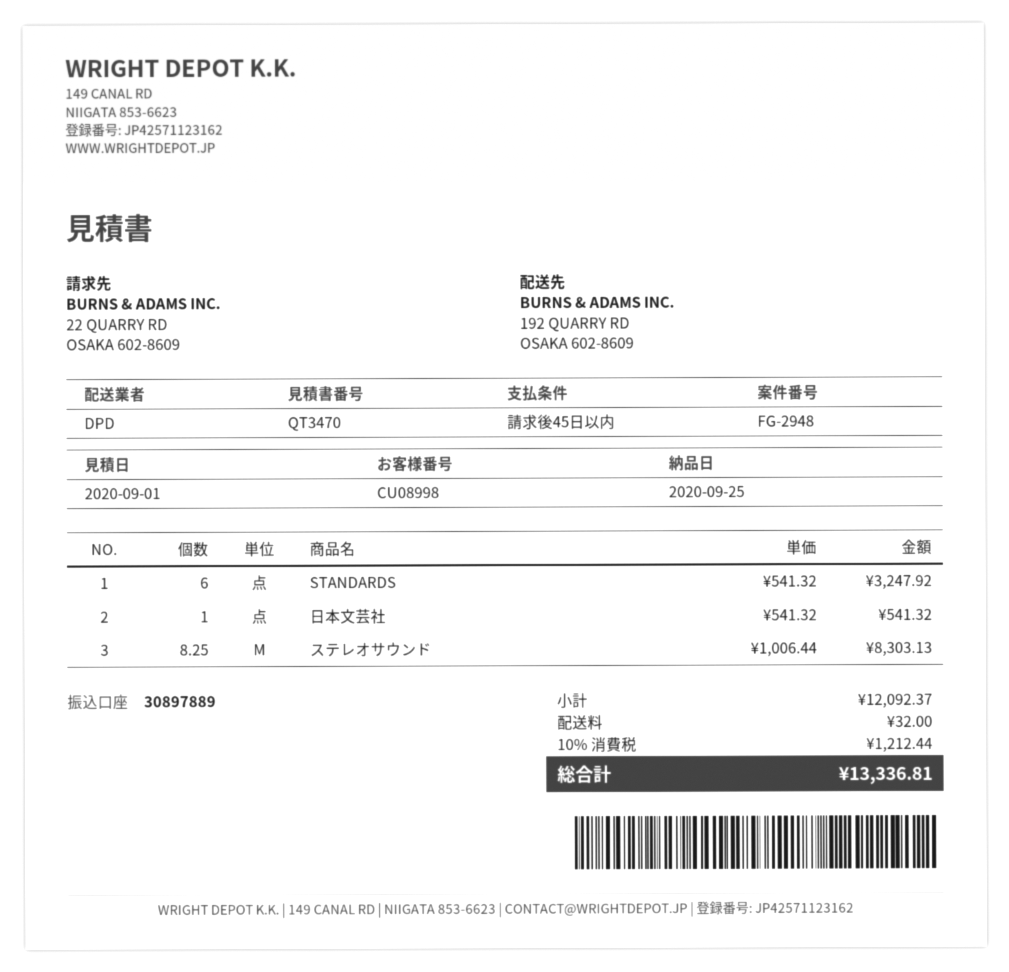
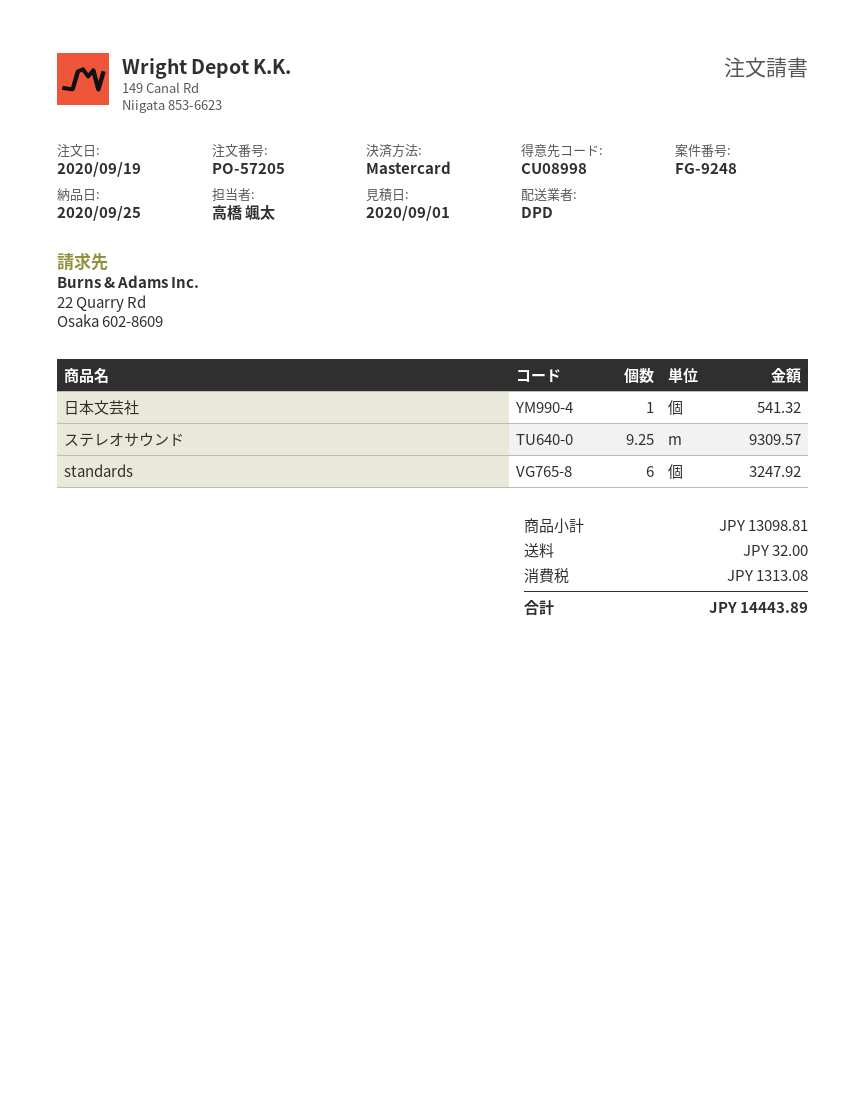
reference: FG-2948 -> FG-9248
ステレオサウンド: 8.25 for 8303.13 -> 9.25 for 9309.57
subtotal: 12092.37 -> 13098.81
tax: 1212.44 -> 1313.08
total: 13336.81 -> 14443.89

